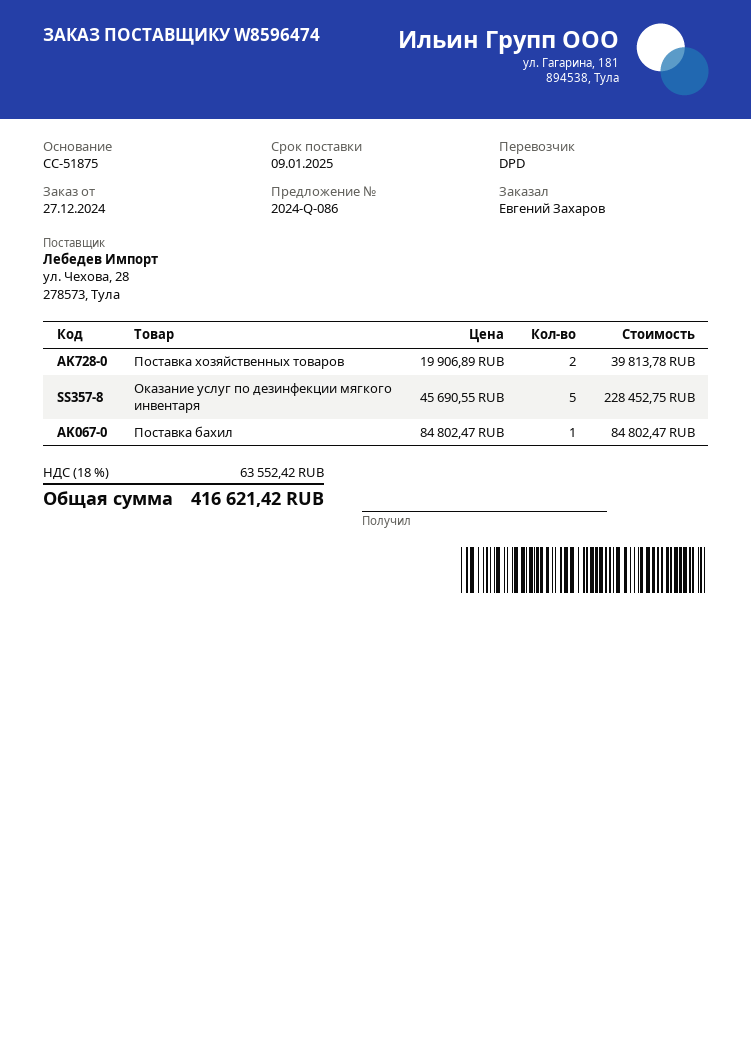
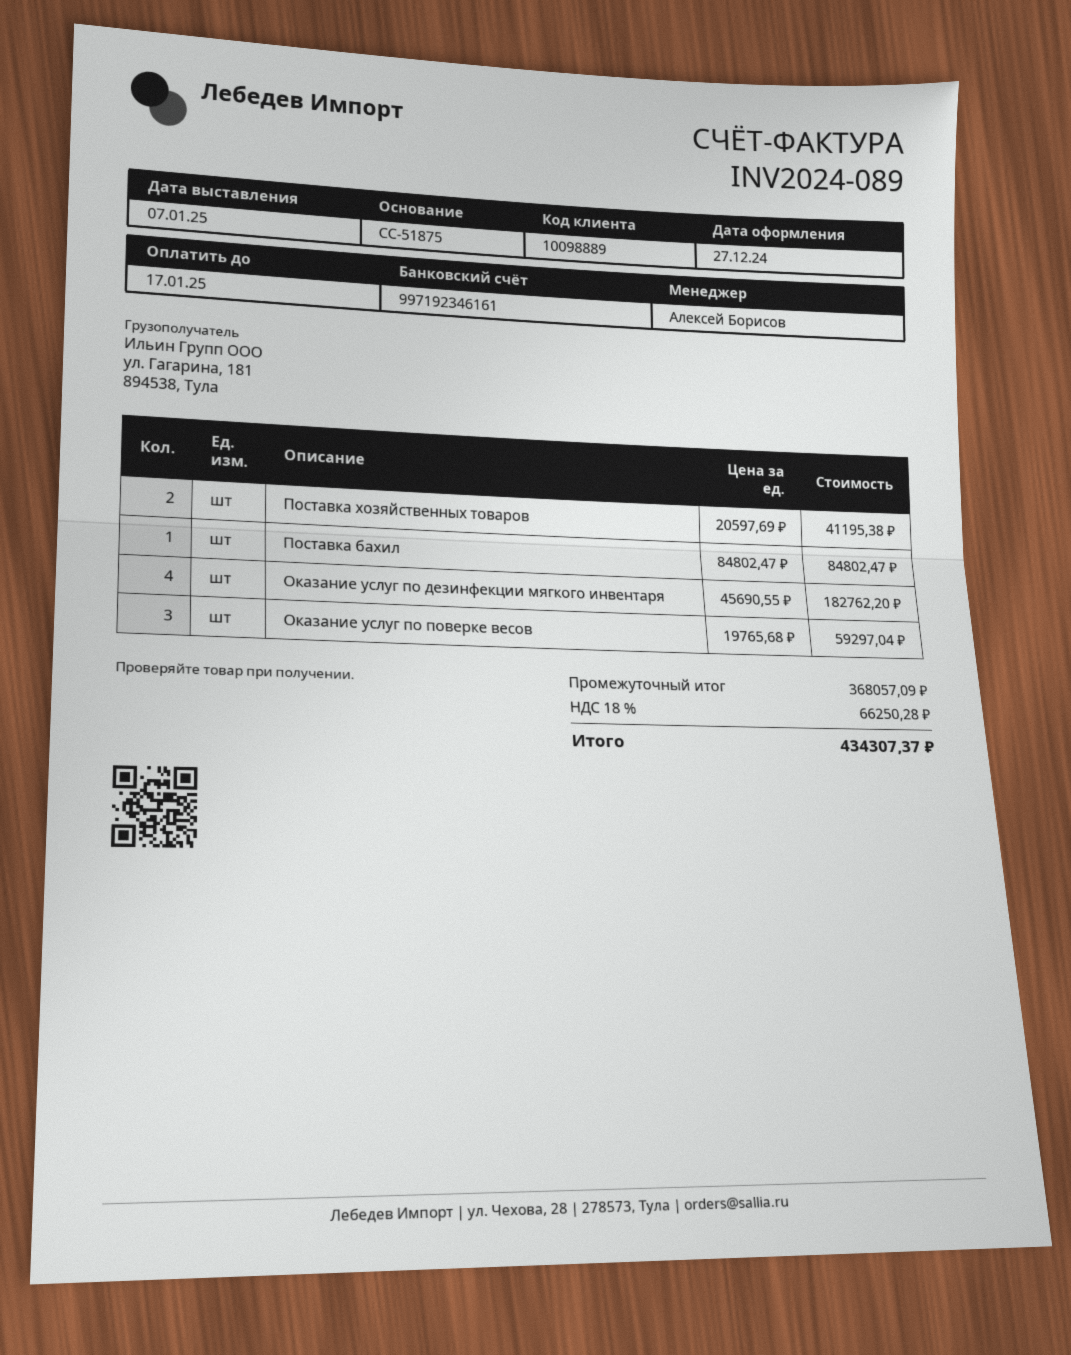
Поставка хозяйственных товаров: 2 x 19906.89 = 39813.78 -> 2 x 20597.69 = 41195.38
Оказание услуг по дезинфекции мягкого инвентаря: 5 x 45690.55 = 228452.75 -> 4 x 45690.55 = 182762.20
Оказание услуг по поверке весов: none -> 3 x 19765.68 = 59297.04
tax: 18% = 63552.42 -> 18% = 66250.28
total: 416621.42 -> 434307.37

